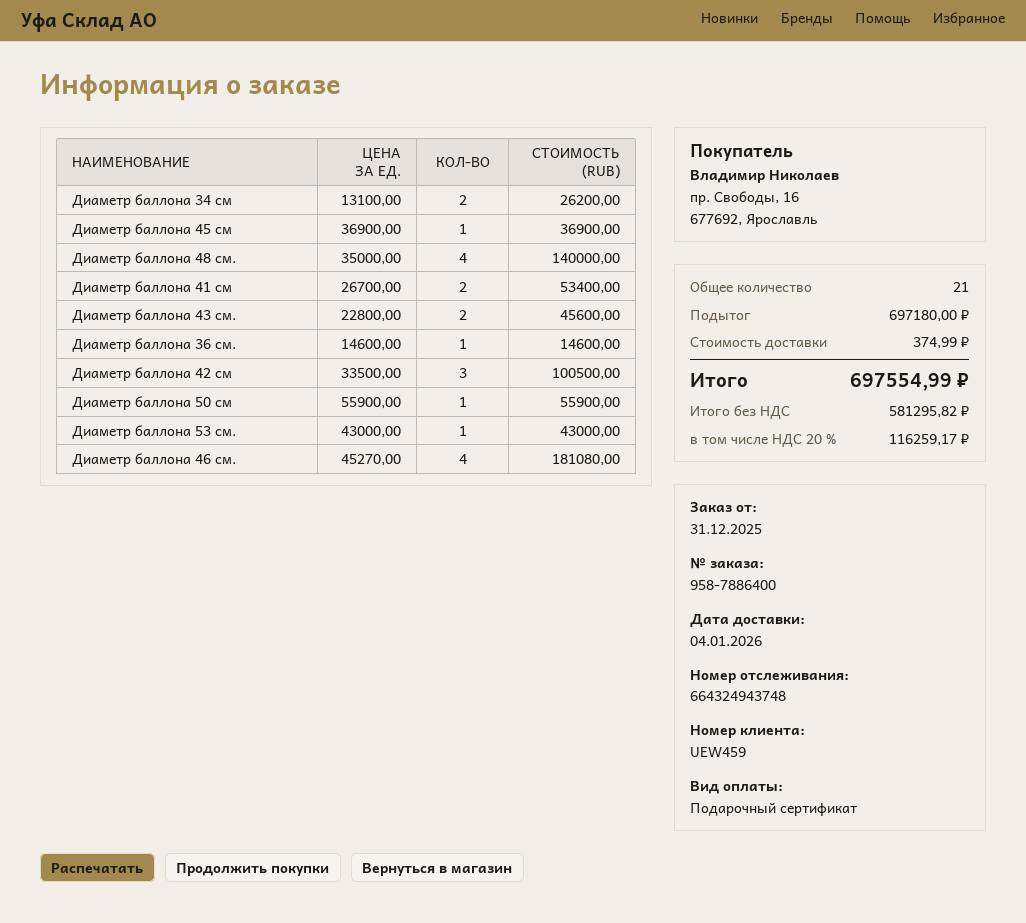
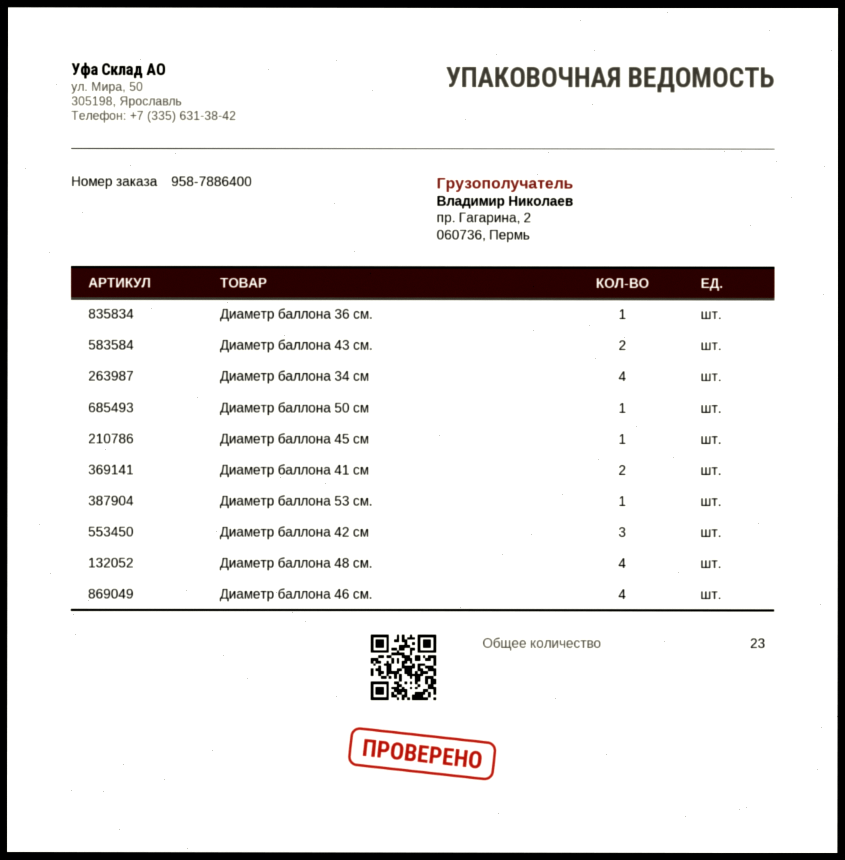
Диаметр баллона 34 см: 2 -> 4
total quantity: 21 -> 23

